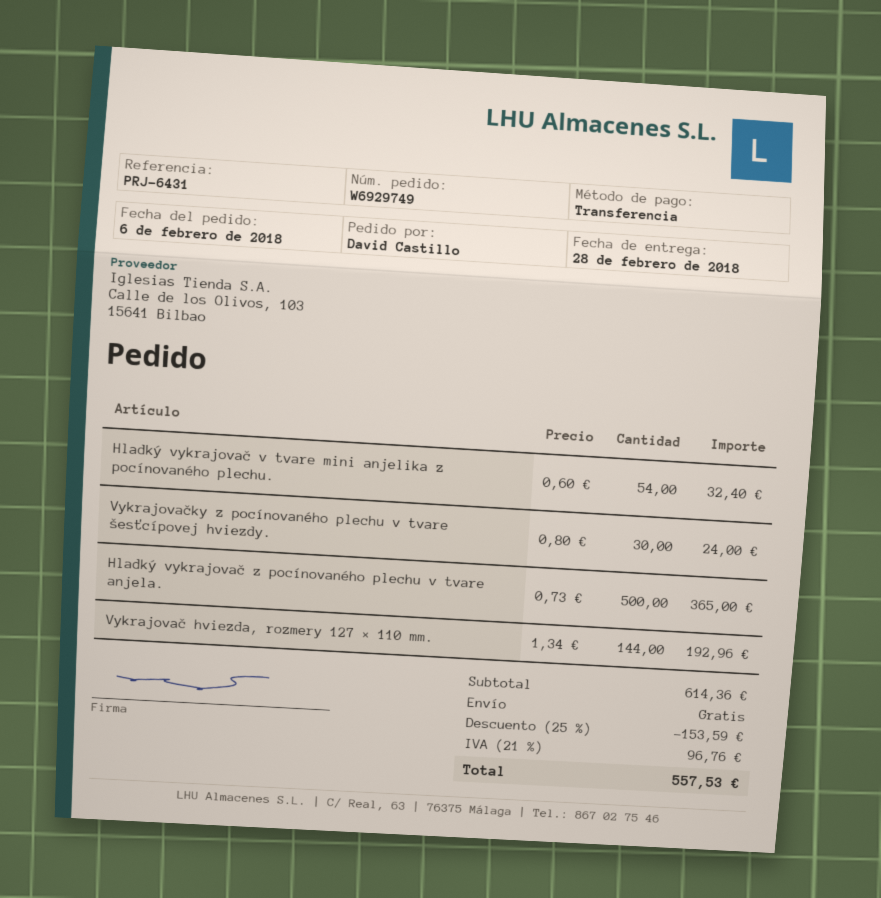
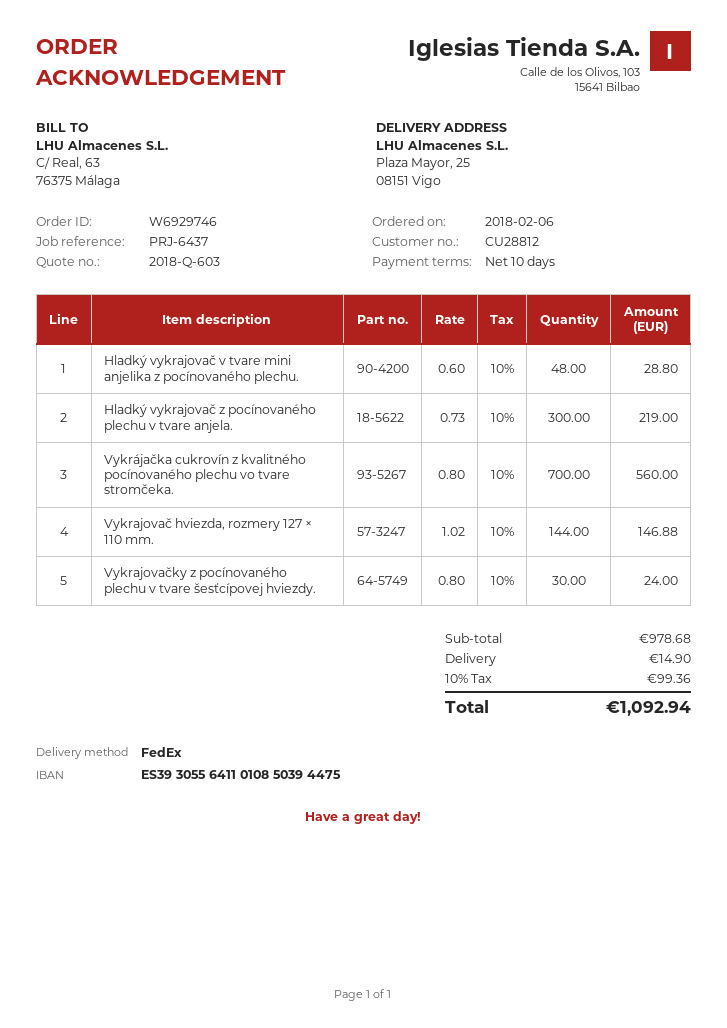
order number: W6929749 -> W6929746
reference: PRJ-6431 -> PRJ-6437
Hladký vykrajovač v tvare mini anjelika z pocínovaného plechu.: 54 x 0.60 = 32.40 -> 48 x 0.60 = 28.80
Hladký vykrajovač z pocínovaného plechu v tvare anjela.: 500 x 0.73 = 365.00 -> 300 x 0.73 = 219.00
Vykrajovač hviezda, rozmery 127 × 110 mm.: 144 x 1.34 = 192.96 -> 144 x 1.02 = 146.88
Vykrájačka cukrovín z kvalitného pocínovaného plechu vo tvare stromčeka.: none -> 700 x 0.80 = 560.00
subtotal: 614.36 -> 978.68
discount: 25% = 153.59 -> none
shipping: 0.00 -> 14.90
tax: 21% = 96.76 -> 10% = 99.36
total: 557.53 -> 1092.94

